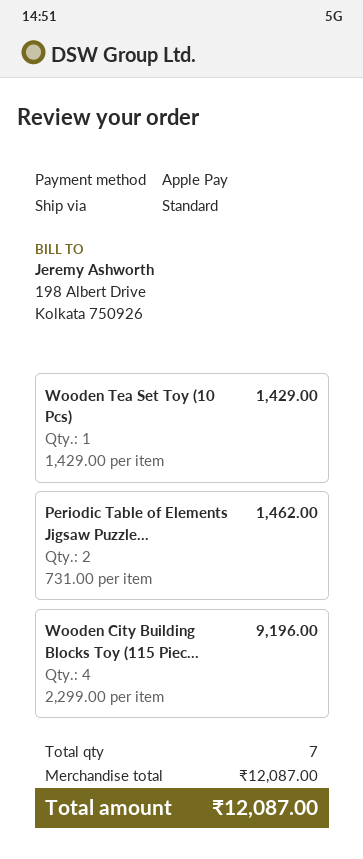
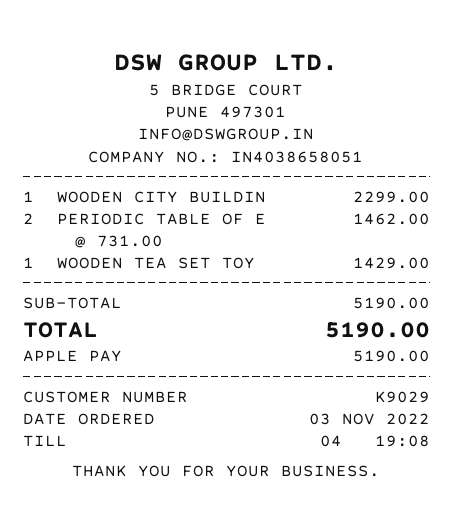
Wooden City Building Blocks Toy (115 Piec...: 4 x 2299.00 = 9196.00 -> 1 x 2299.00 = 2299.00
subtotal: 12087.00 -> 5190.00
total: 12087.00 -> 5190.00

